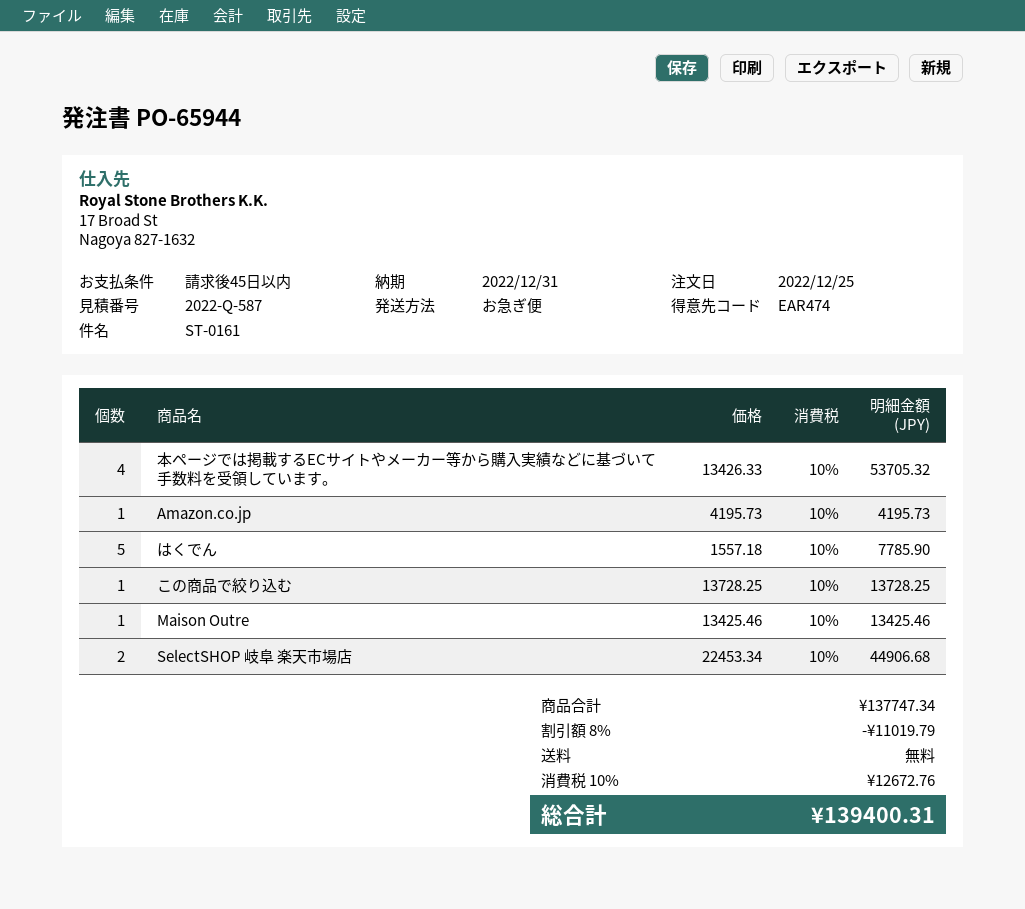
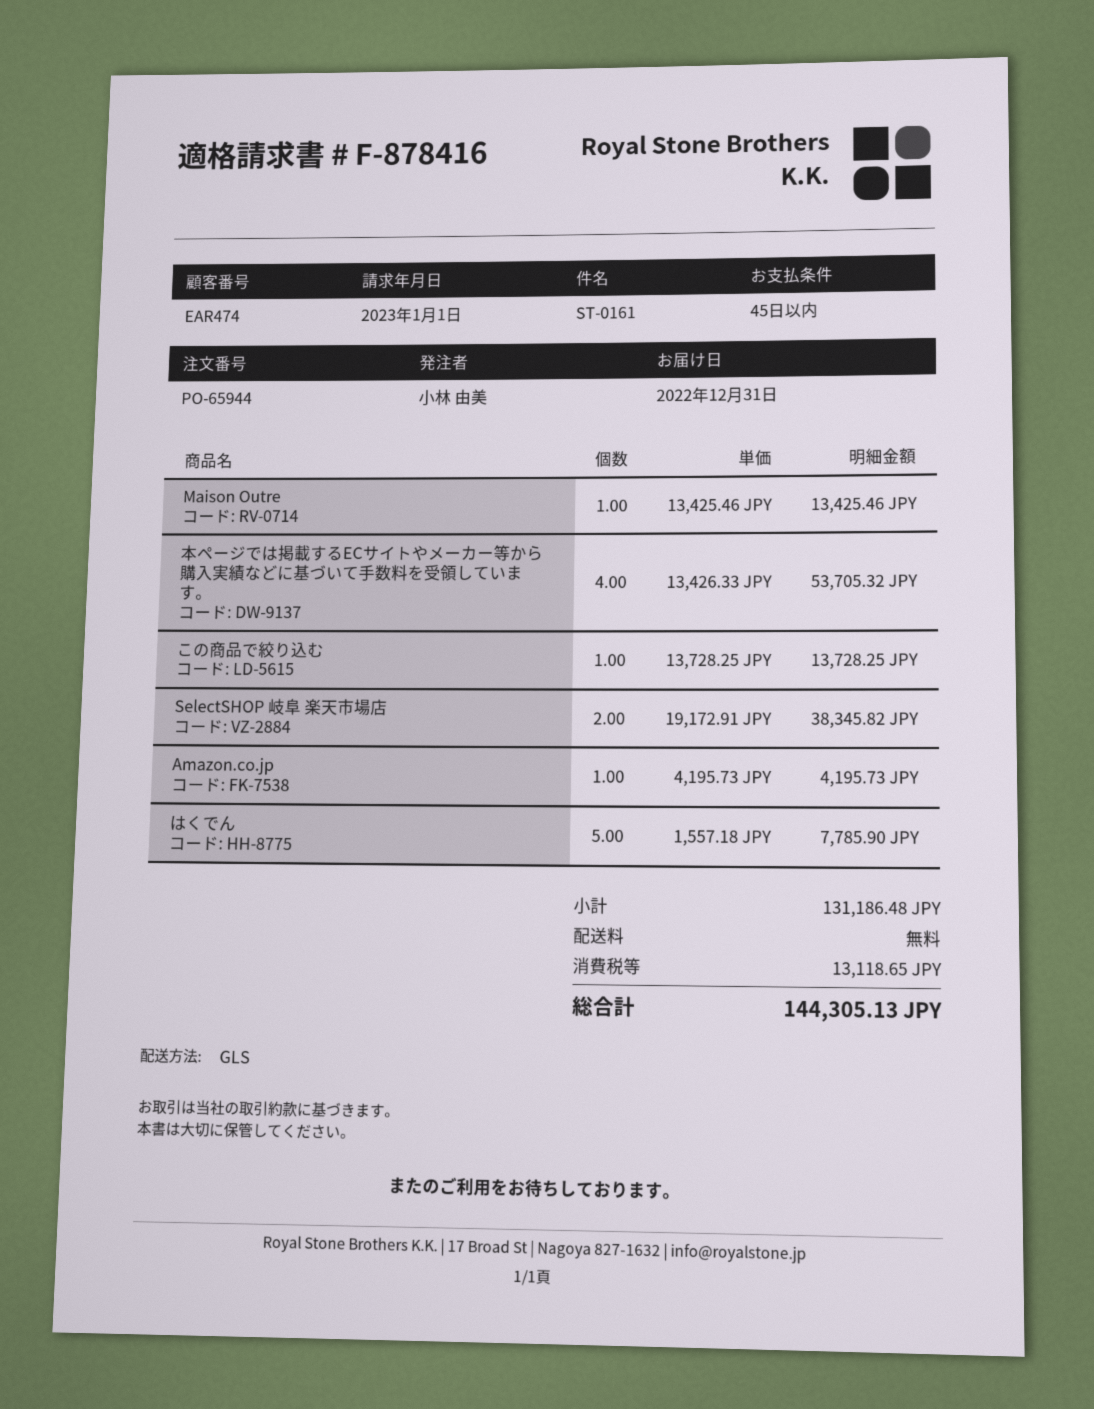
shipping method: express -> GLS
SelectSHOP 岐阜 楽天市場店: 2 x 22453.34 = 44906.68 -> 2 x 19172.91 = 38345.82
subtotal: 137747.34 -> 131186.48
discount: 8% = 11019.79 -> none
tax: 12672.76 -> 13118.65
total: 139400.31 -> 144305.13

